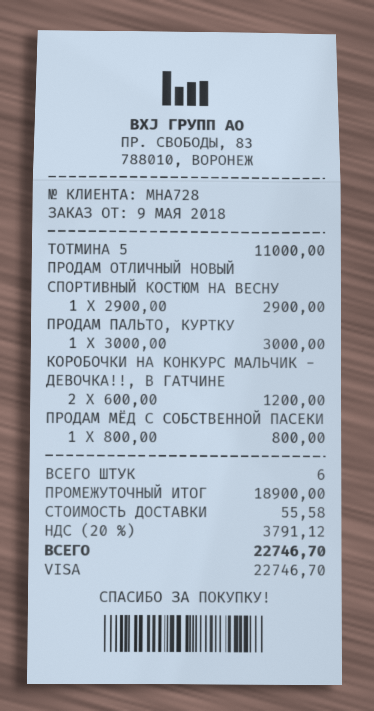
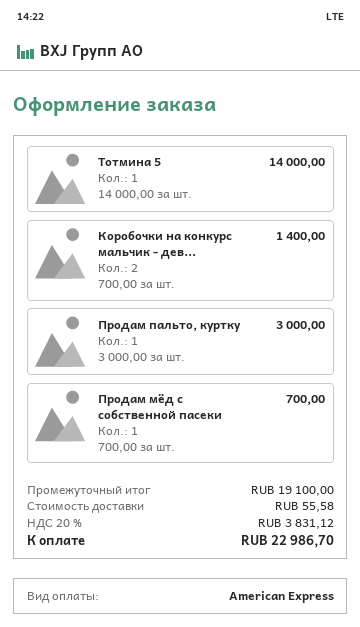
payment method: Visa -> American Express
ТОТМИНА 5: 1 x 11000.00 = 11000.00 -> 1 x 14000.00 = 14000.00
ПРОДАМ ОТЛИЧНЫЙ НОВЫЙ СПОРТИВНЫЙ КОСТЮМ НА ВЕСНУ: 1 x 2900.00 = 2900.00 -> none
КОРОБОЧКИ НА КОНКУРС МАЛЬЧИК - ДЕВОЧКА!!, В ГАТЧИНЕ: 2 x 600.00 = 1200.00 -> 2 x 700.00 = 1400.00
ПРОДАМ МЁД С СОБСТВЕННОЙ ПАСЕКИ: 1 x 800.00 = 800.00 -> 1 x 700.00 = 700.00
subtotal: 18900.00 -> 19100.00
tax: 20% = 3791.12 -> 20% = 3831.12
total: 22746.70 -> 22986.70

